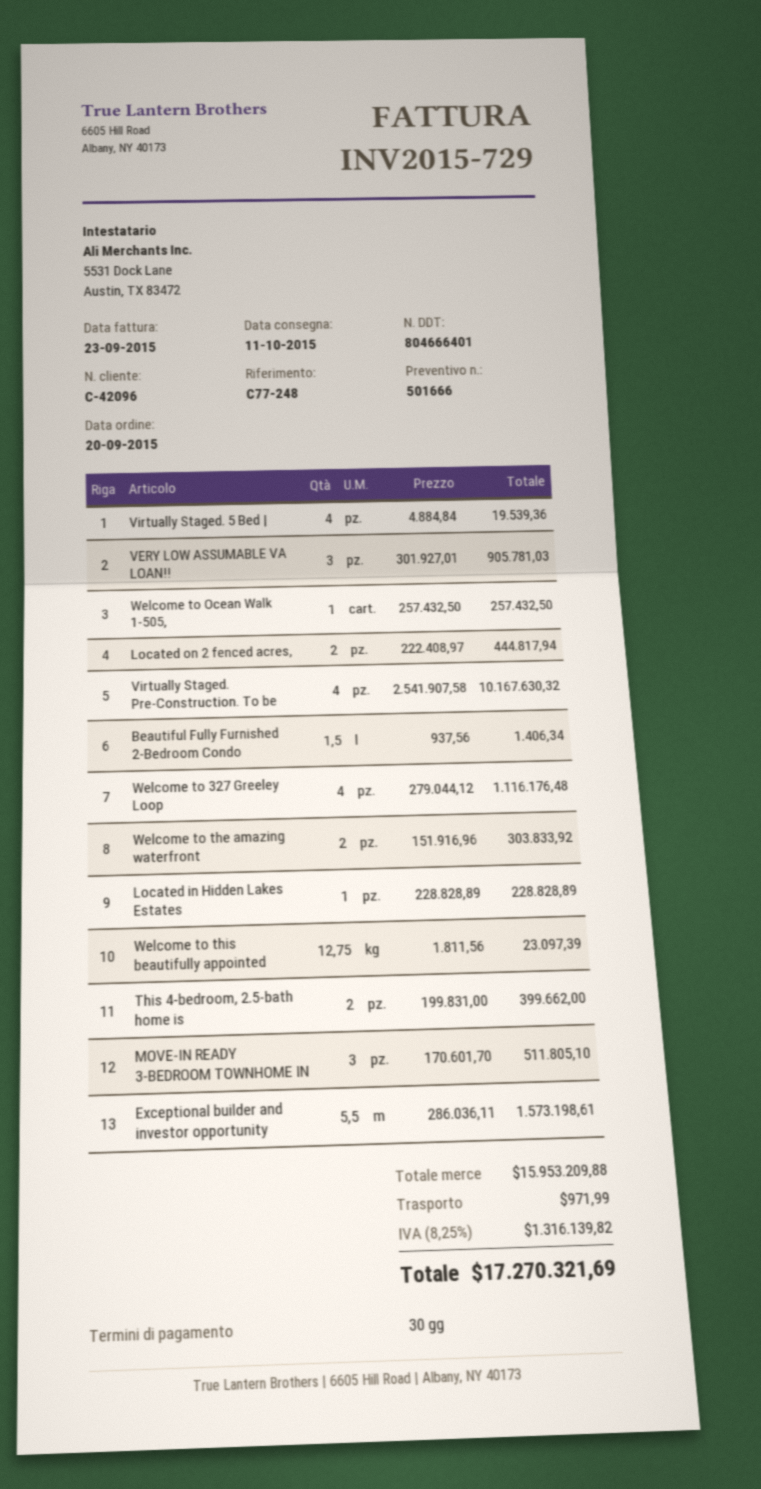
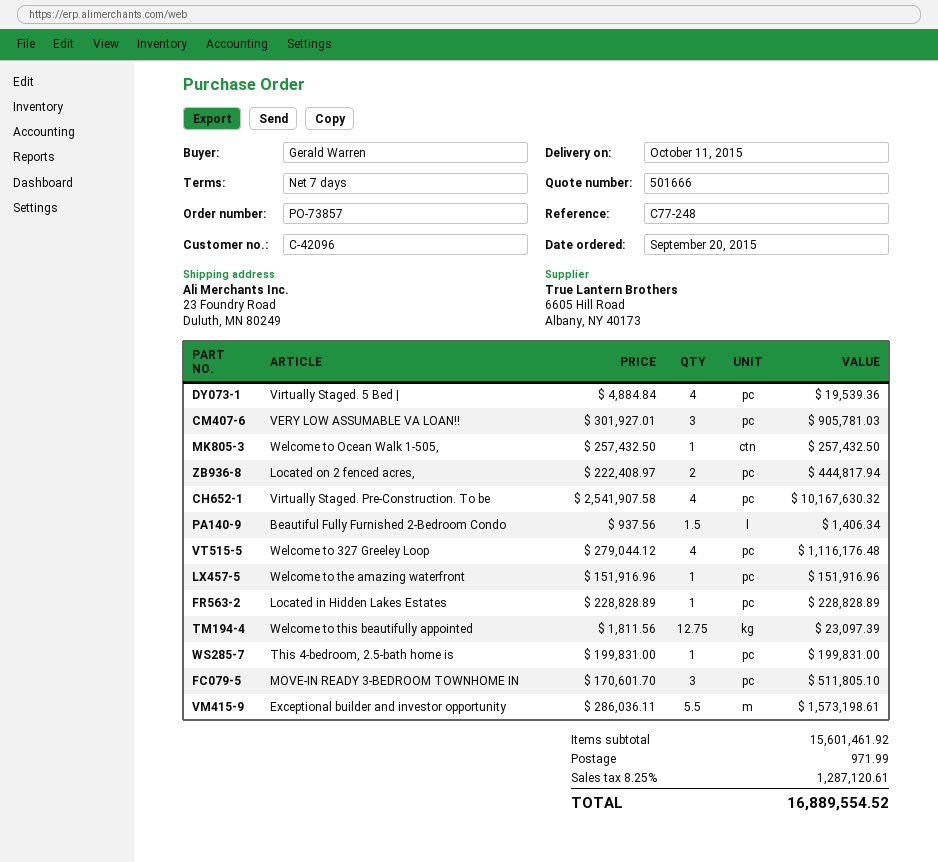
payment terms: 30 days -> 7 days
Welcome to the amazing waterfront: 2 x 151916.96 = 303833.92 -> 1 x 151916.96 = 151916.96
This 4-bedroom, 2.5-bath home is: 2 x 199831.00 = 399662.00 -> 1 x 199831.00 = 199831.00
subtotal: 15953209.88 -> 15601461.92
tax: 8.25% = 1316139.82 -> 8.25% = 1287120.61
total: 17270321.69 -> 16889554.52

